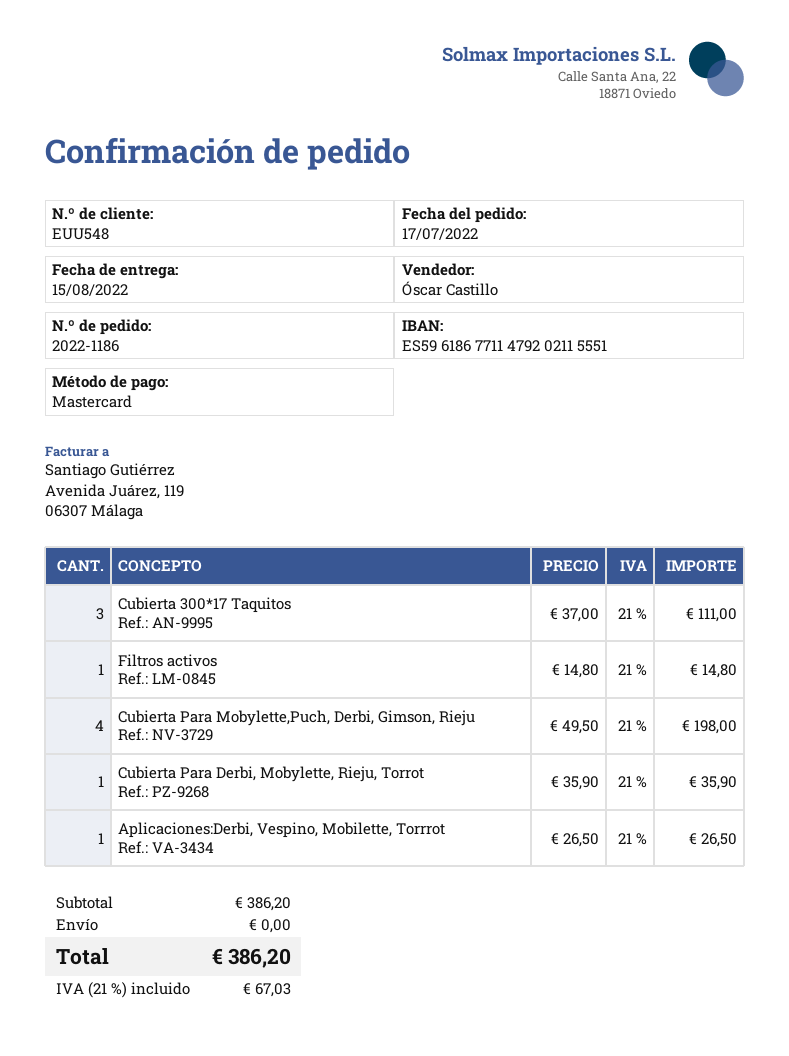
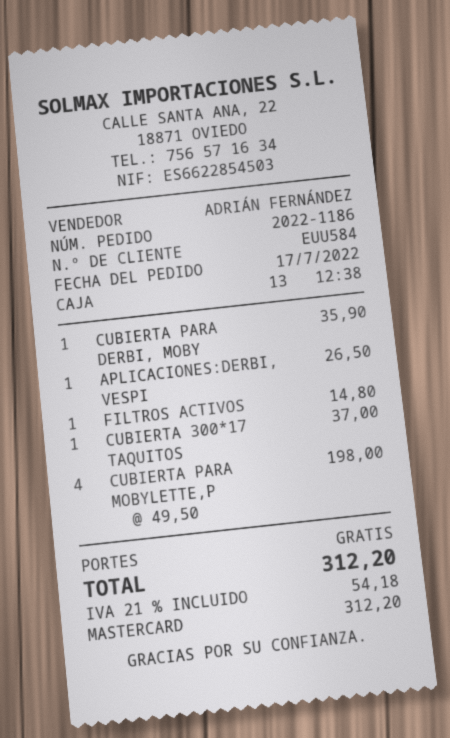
customer number: EUU548 -> EUU584
sales rep: Óscar Castillo -> ADRIÁN FERNÁNDEZ
Cubierta 300*17 Taquitos: 3 x 37.00 = 111.00 -> 1 x 37.00 = 37.00
tax: 21% = 67.03 -> 21% = 54.18
total: 386.20 -> 312.20

